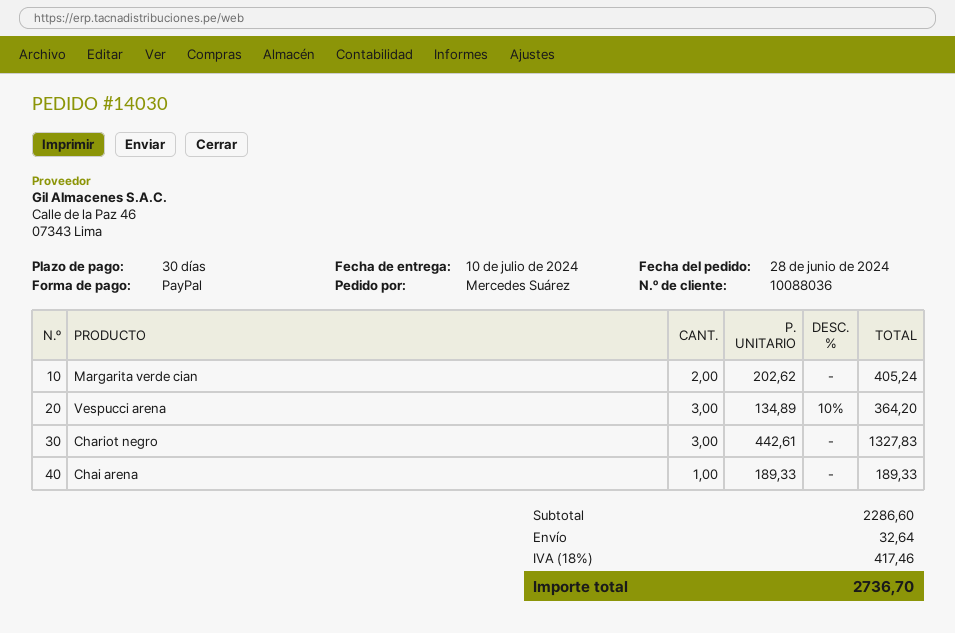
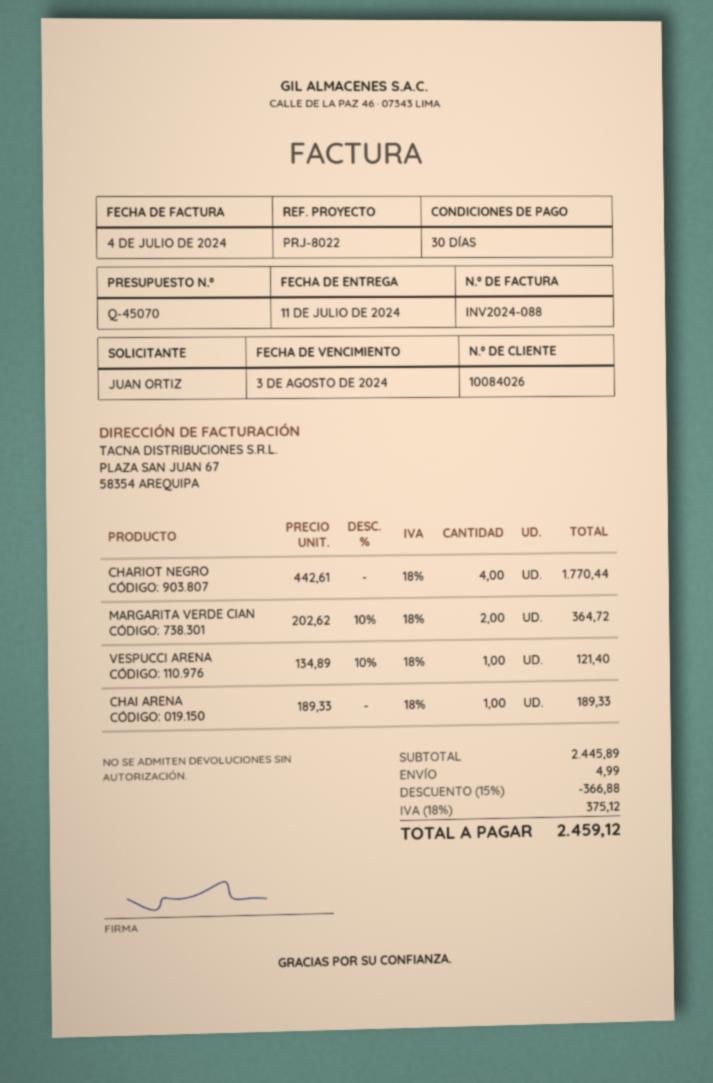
delivery date: 2024-07-10 -> 2024-07-11
customer number: 10088036 -> 10084026
ordered by: Mercedes Suárez -> JUAN ORTIZ
Margarita verde cian: 2 x 202.62 = 405.24 -> 2 x 202.62 - 10% = 364.72
Vespucci arena: 3 x 134.89 - 10% = 364.20 -> 1 x 134.89 - 10% = 121.40
Chariot negro: 3 x 442.61 = 1327.83 -> 4 x 442.61 = 1770.44
subtotal: 2286.60 -> 2445.89
discount: none -> 15% = 366.88
shipping: 32.64 -> 4.99
tax: 18% = 417.46 -> 18% = 375.12
total: 2736.70 -> 2459.12

